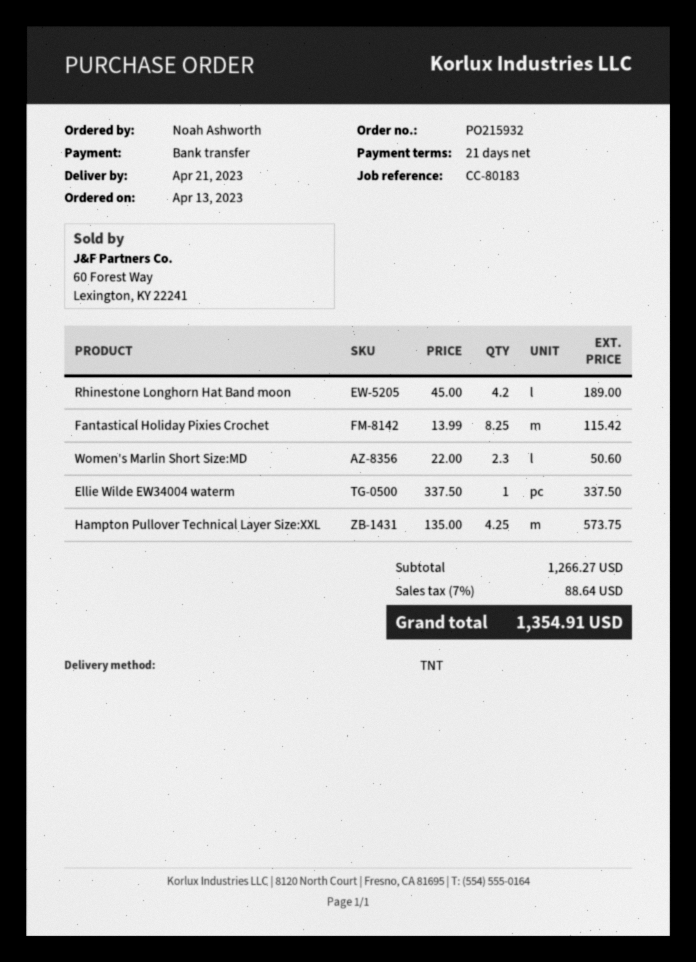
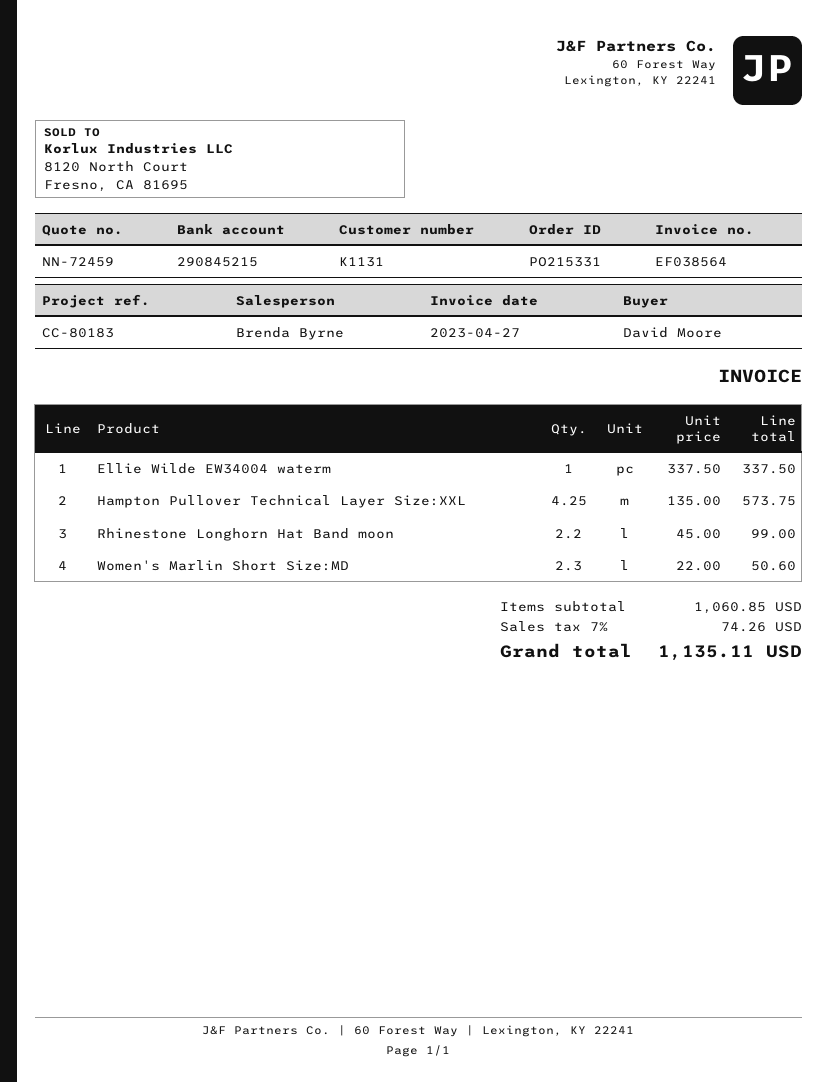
order number: PO215932 -> PO215331
ordered by: Noah Ashworth -> David Moore
Rhinestone Longhorn Hat Band moon: 4.2 x 45.00 = 189.00 -> 2.2 x 45.00 = 99.00
Fantastical Holiday Pixies Crochet: 8.25 x 13.99 = 115.42 -> none
subtotal: 1266.27 -> 1060.85
tax: 7% = 88.64 -> 7% = 74.26
total: 1354.91 -> 1135.11

